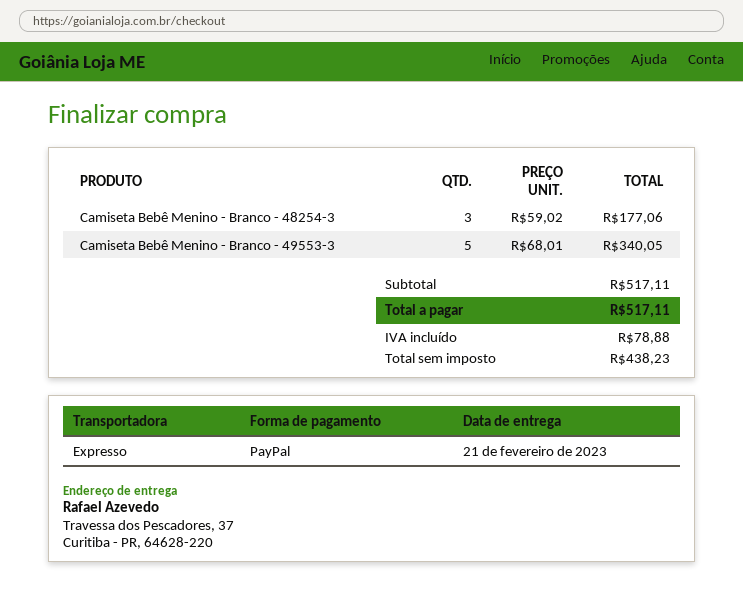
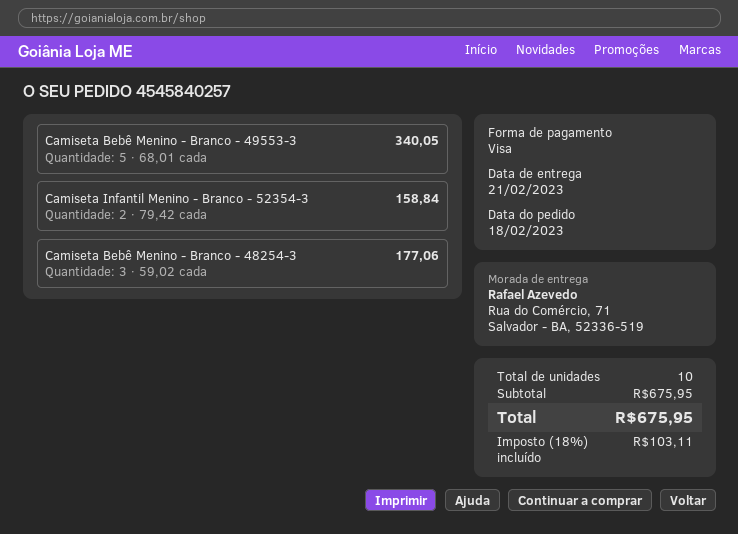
payment method: PayPal -> Visa
ship to: Travessa dos Pescadores, 37, Curitiba - PR, 64628-220 -> Rua do Comércio, 71, Salvador - BA, 52336-519
Camiseta Infantil Menino - Branco - 52354-3: none -> 2 x 79.42 = 158.84
subtotal: 517.11 -> 675.95
tax: 78.88 -> 103.11
total: 517.11 -> 675.95

